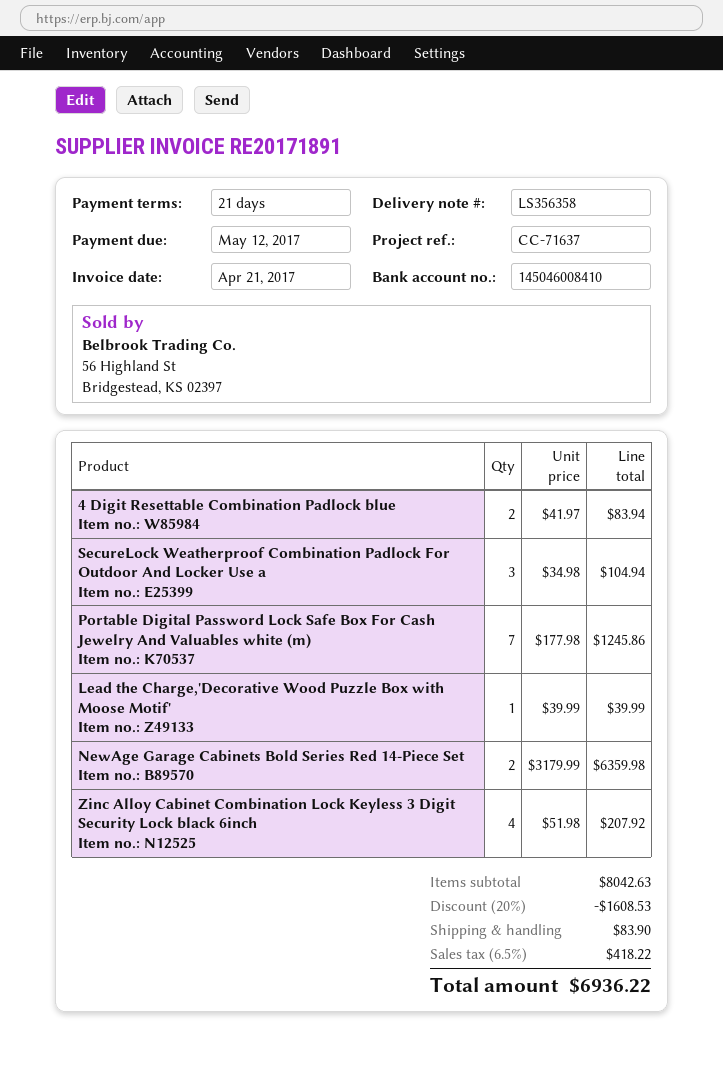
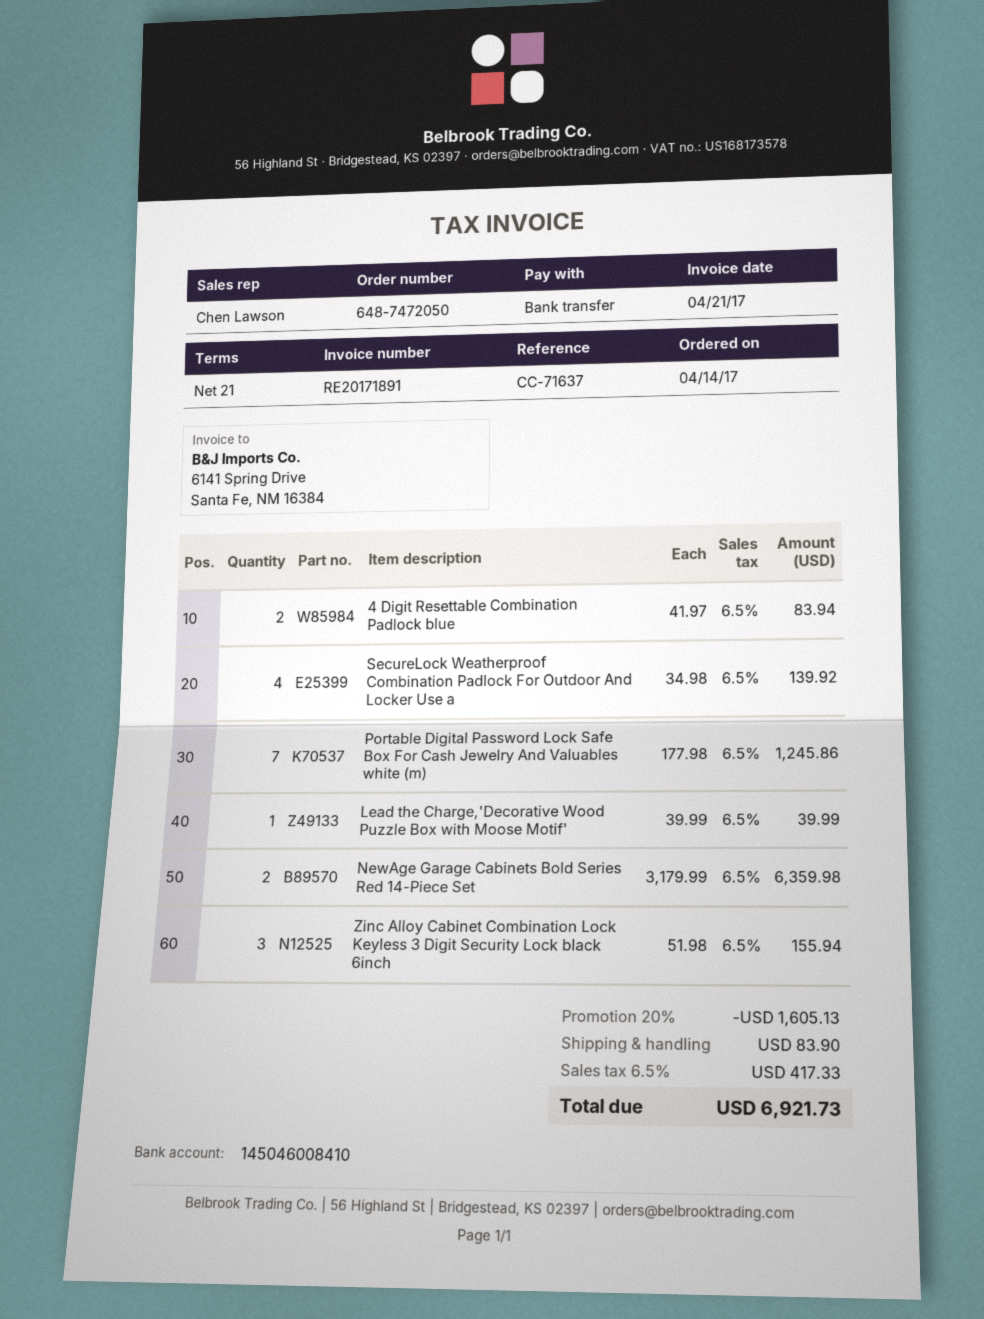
SecureLock Weatherproof Combination Padlock For Outdoor And Locker Use a: 3 x 34.98 = 104.94 -> 4 x 34.98 = 139.92
Zinc Alloy Cabinet Combination Lock Keyless 3 Digit Security Lock black 6inch: 4 x 51.98 = 207.92 -> 3 x 51.98 = 155.94
discount: 20% = 1608.53 -> 20% = 1605.13
tax: 6.5% = 418.22 -> 6.5% = 417.33
total: 6936.22 -> 6921.73

